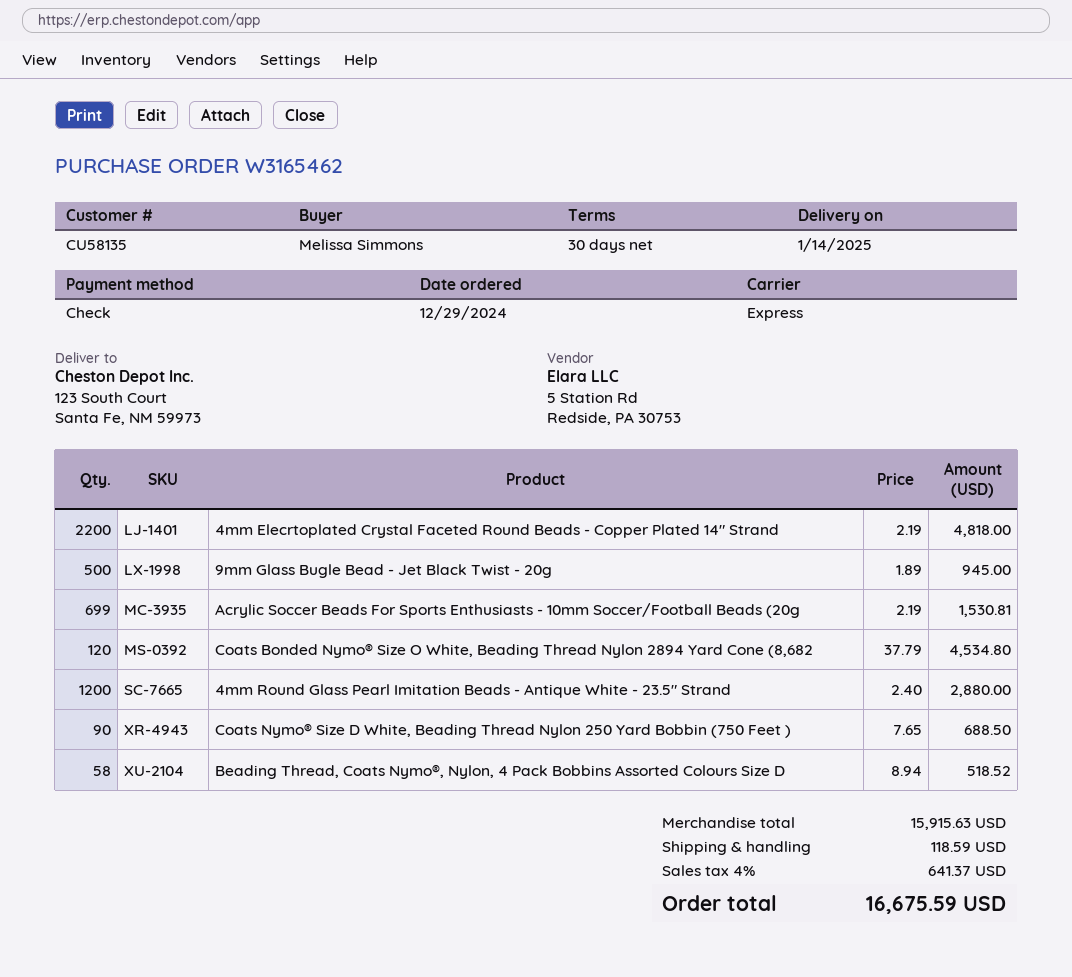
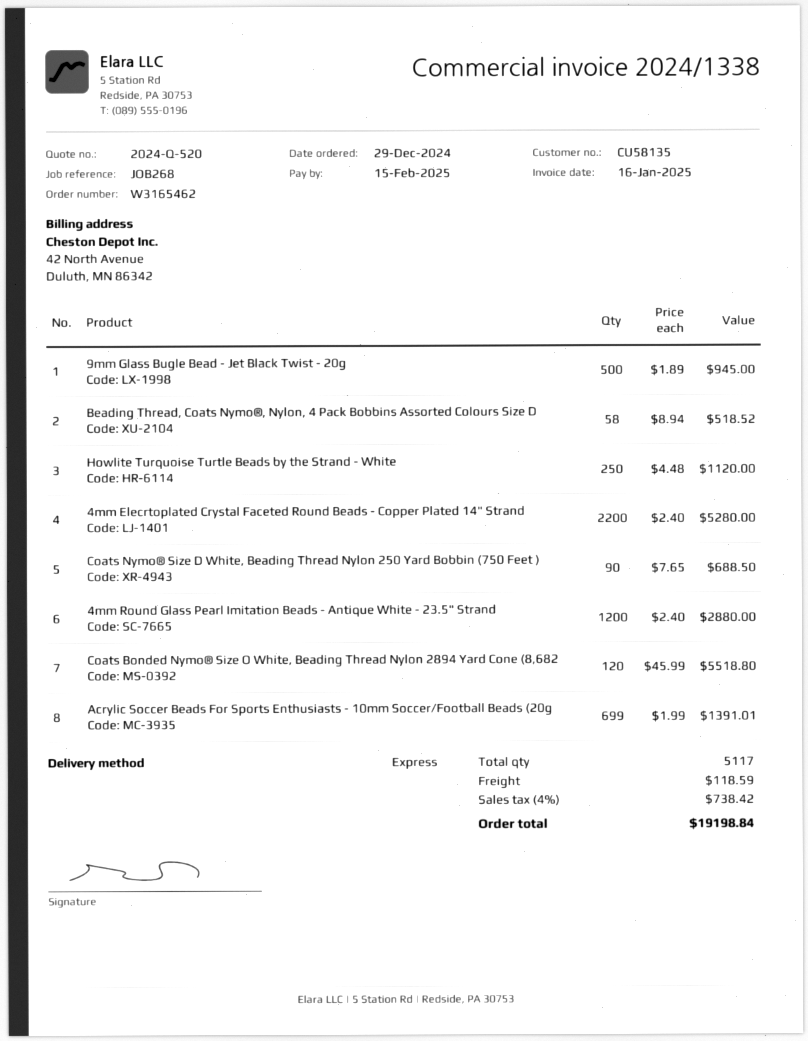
4mm Elecrtoplated Crystal Faceted Round Beads - Copper Plated 14" Strand: 2200 x 2.19 = 4818.00 -> 2200 x 2.40 = 5280.00
Acrylic Soccer Beads For Sports Enthusiasts - 10mm Soccer/Football Beads (20g: 699 x 2.19 = 1530.81 -> 699 x 1.99 = 1391.01
Coats Bonded Nymo® Size O White, Beading Thread Nylon 2894 Yard Cone (8,682: 120 x 37.79 = 4534.80 -> 120 x 45.99 = 5518.80
Howlite Turquoise Turtle Beads by the Strand - White: none -> 250 x 4.48 = 1120.00
tax: 4% = 641.37 -> 4% = 738.42
total: 16675.59 -> 19198.84

